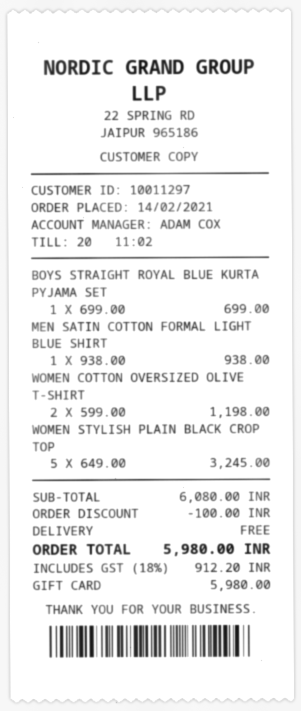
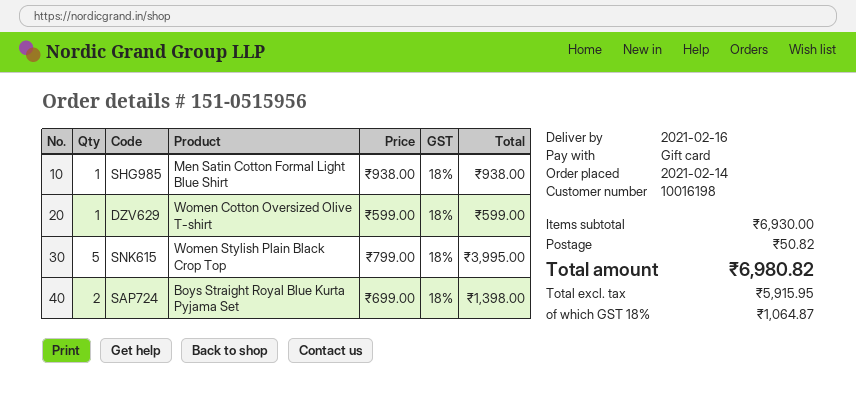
customer number: 10011297 -> 10016198
BOYS STRAIGHT ROYAL BLUE KURTA PYJAMA SET: 1 x 699.00 = 699.00 -> 2 x 699.00 = 1398.00
WOMEN COTTON OVERSIZED OLIVE T-SHIRT: 2 x 599.00 = 1198.00 -> 1 x 599.00 = 599.00
WOMEN STYLISH PLAIN BLACK CROP TOP: 5 x 649.00 = 3245.00 -> 5 x 799.00 = 3995.00
subtotal: 6080.00 -> 6930.00
discount: 100.00 -> none
shipping: 0.00 -> 50.82
tax: 18% = 912.20 -> 18% = 1064.87
total: 5980.00 -> 6980.82

